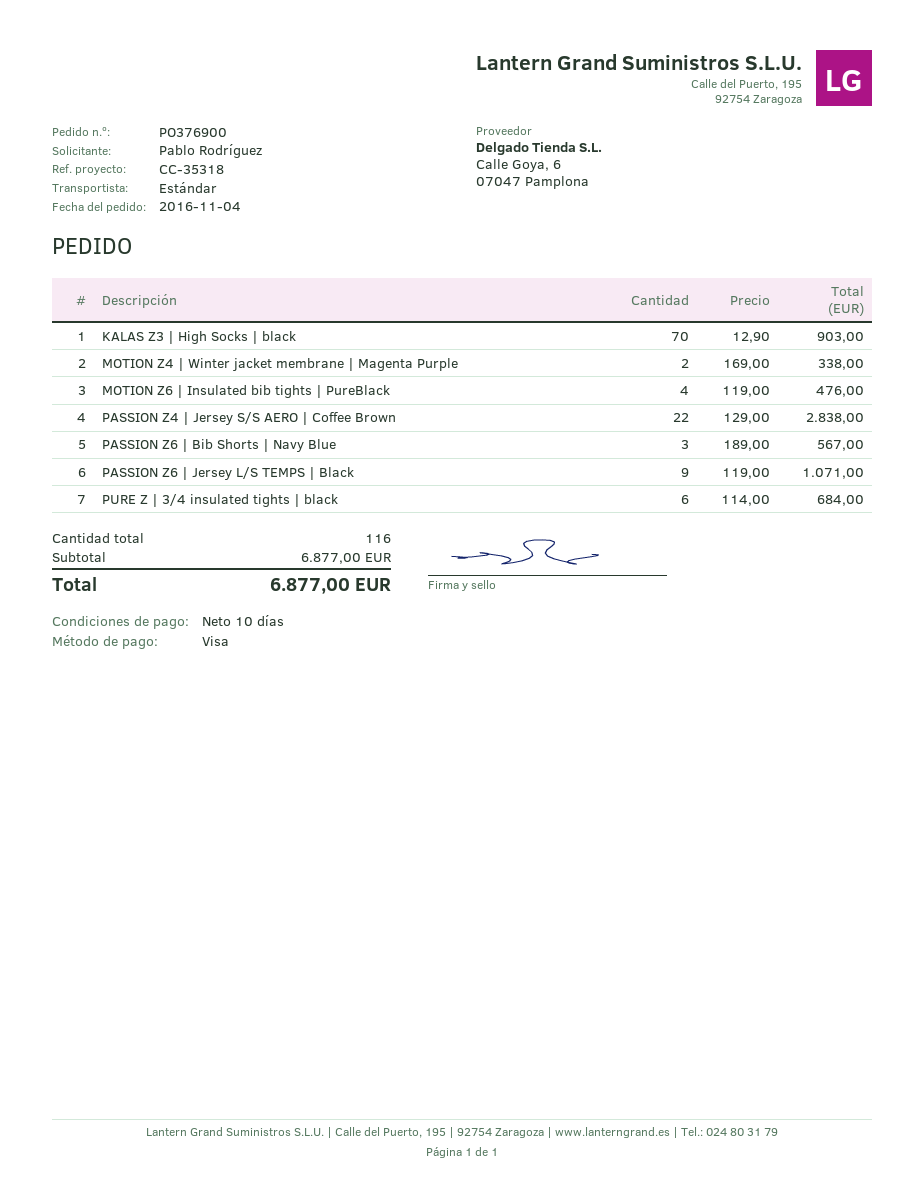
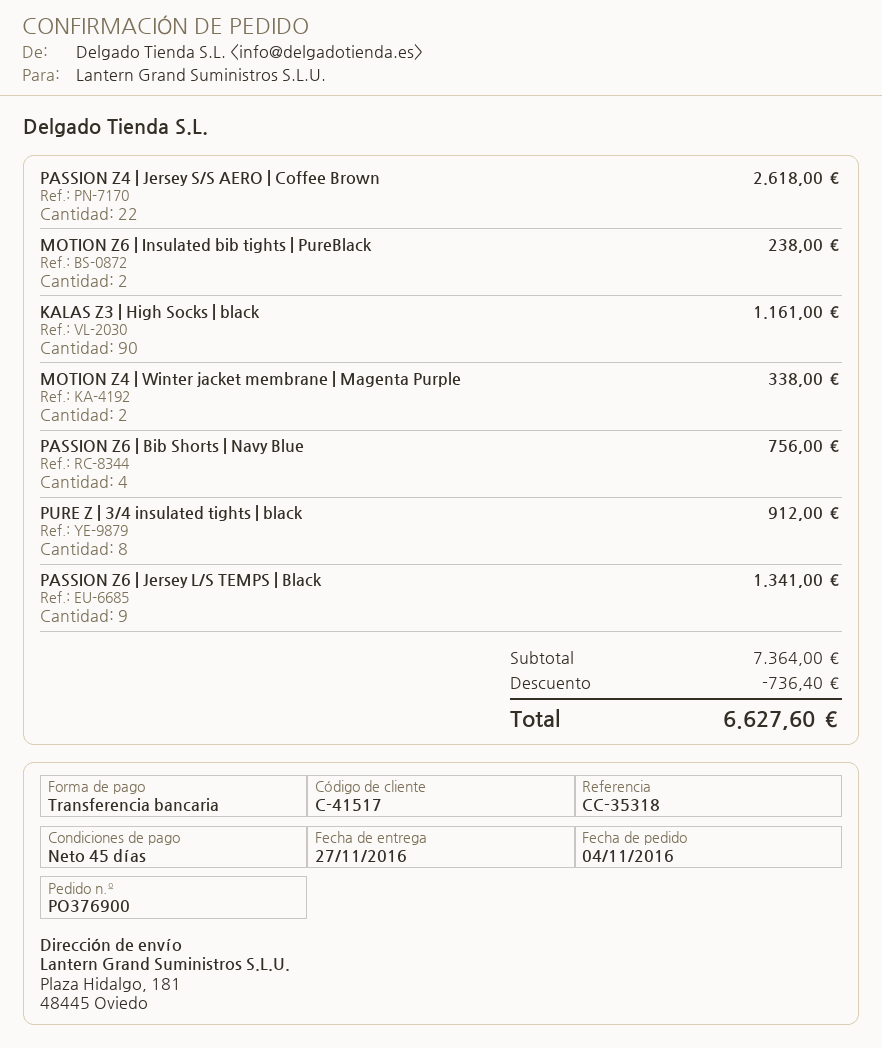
payment terms: 10 days -> 45 days
payment method: Visa -> bank transfer
KALAS Z3 | High Socks | black: 70 for 903.00 -> 90 for 1161.00
MOTION Z6 | Insulated bib tights | PureBlack: 4 for 476.00 -> 2 for 238.00
PASSION Z4 | Jersey S/S AERO | Coffee Brown: 22 for 2838.00 -> 22 for 2618.00
PASSION Z6 | Bib Shorts | Navy Blue: 3 for 567.00 -> 4 for 756.00
PASSION Z6 | Jersey L/S TEMPS | Black: 9 for 1071.00 -> 9 for 1341.00
PURE Z | 3/4 insulated tights | black: 6 for 684.00 -> 8 for 912.00
subtotal: 6877.00 -> 7364.00
discount: none -> 736.40
total: 6877.00 -> 6627.60

